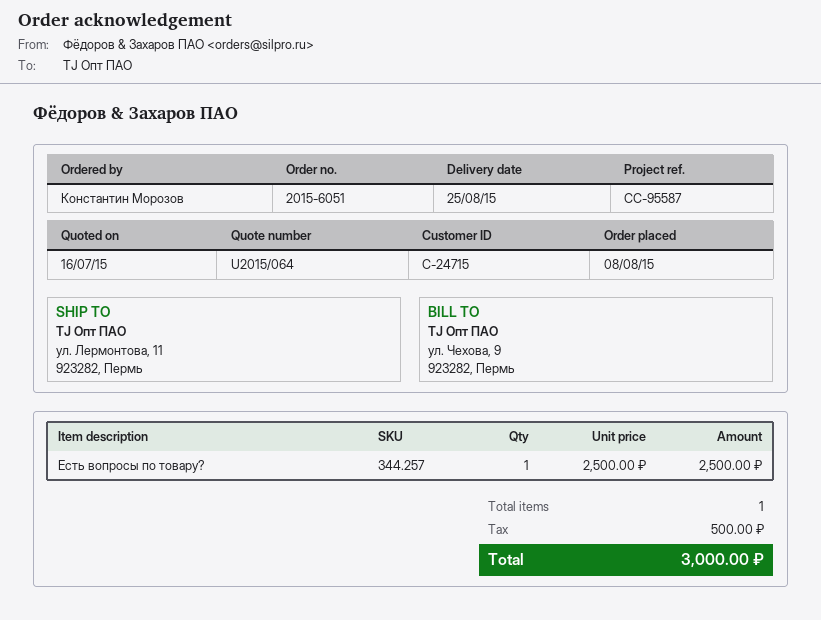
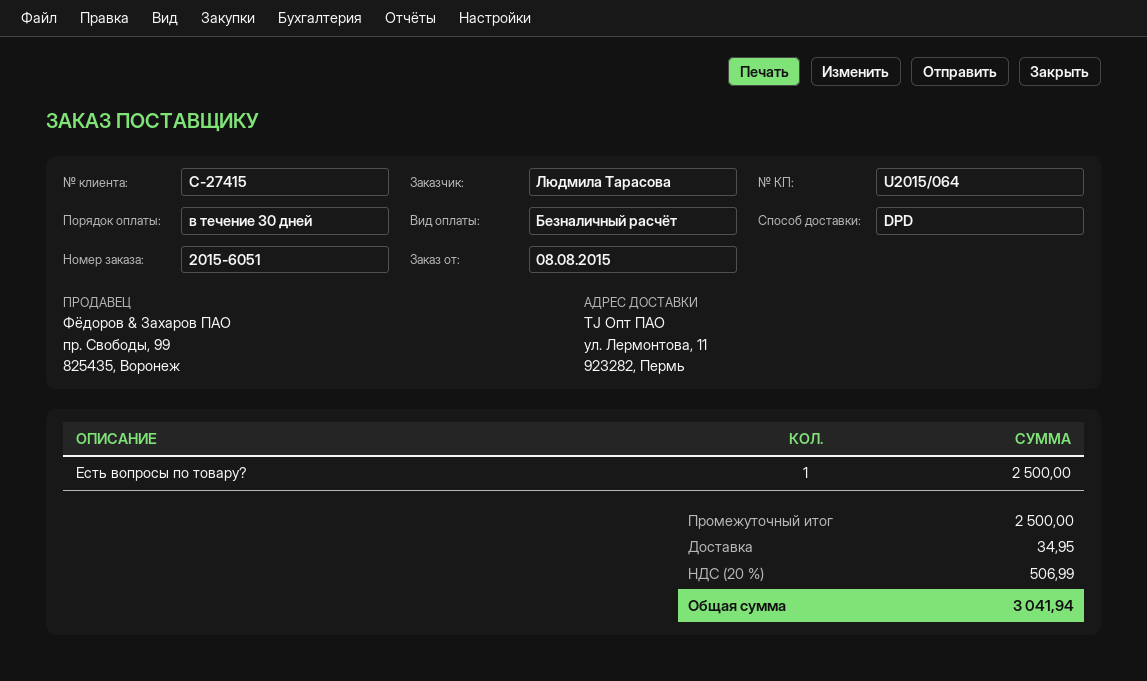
customer number: C-24715 -> C-27415
ordered by: Константин Морозов -> Людмила Тарасова
shipping: none -> 34.95
tax: 500.00 -> 506.99
total: 3000.00 -> 3041.94

